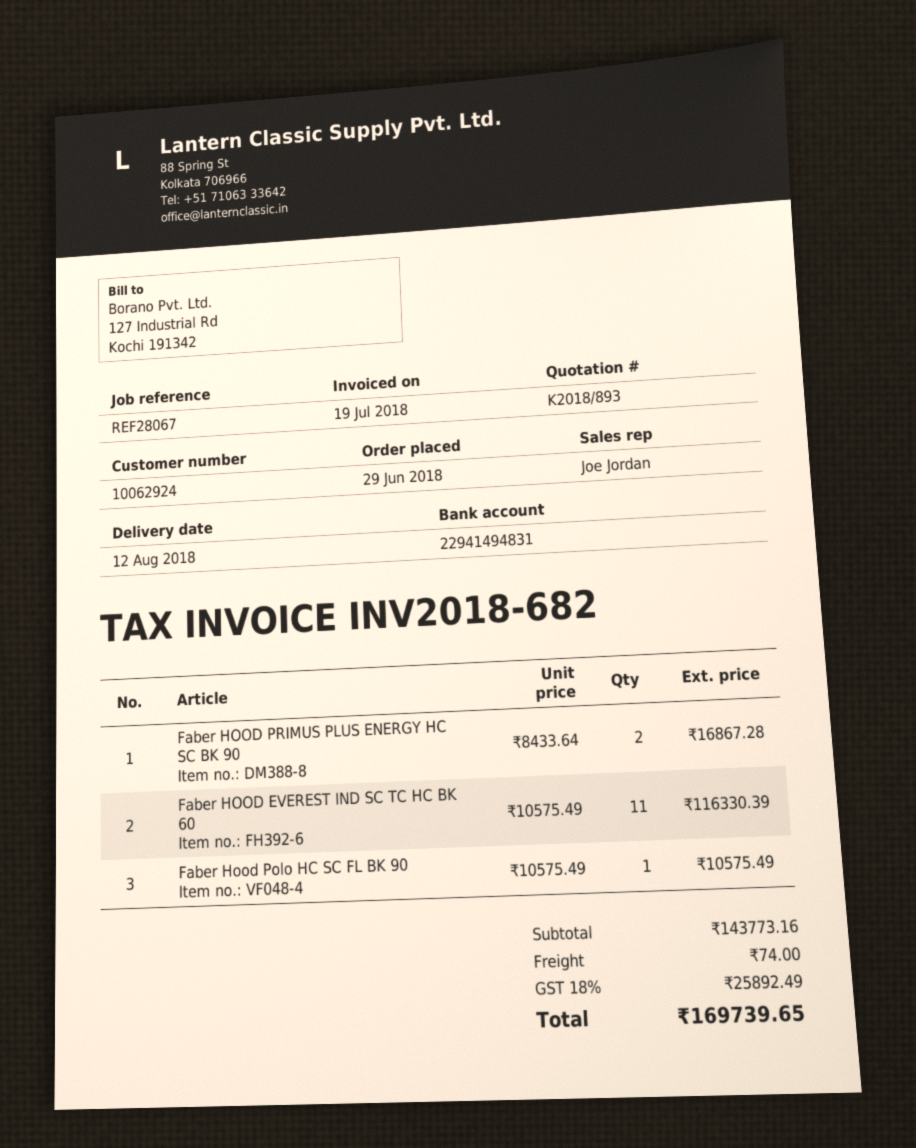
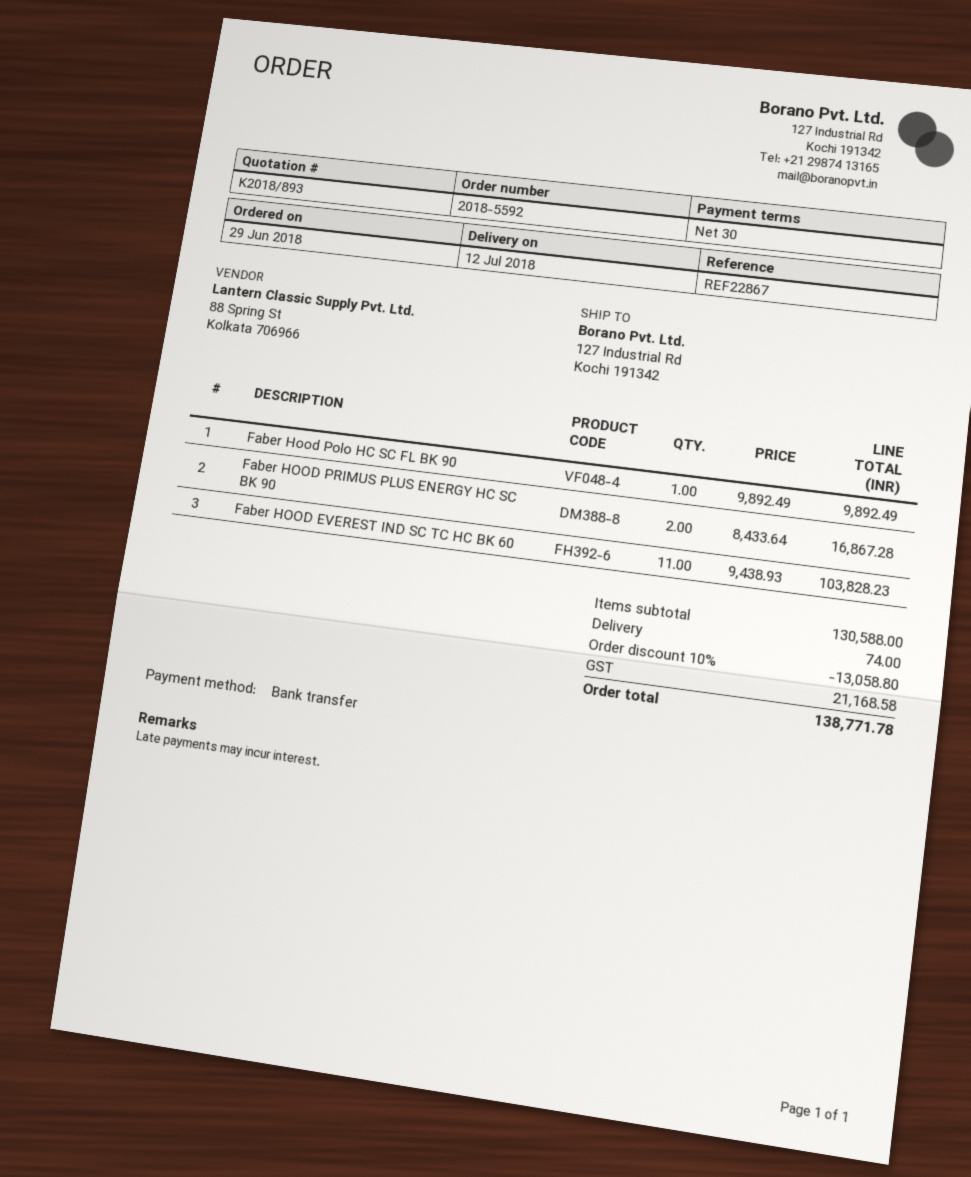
delivery date: 2018-08-12 -> 2018-07-12
reference: REF28067 -> REF22867
Faber HOOD EVEREST IND SC TC HC BK 60: 11 x 10575.49 = 116330.39 -> 11 x 9438.93 = 103828.23
Faber Hood Polo HC SC FL BK 90: 1 x 10575.49 = 10575.49 -> 1 x 9892.49 = 9892.49
subtotal: 143773.16 -> 130588.00
discount: none -> 10% = 13058.80
tax: 25892.49 -> 21168.58
total: 169739.65 -> 138771.78

